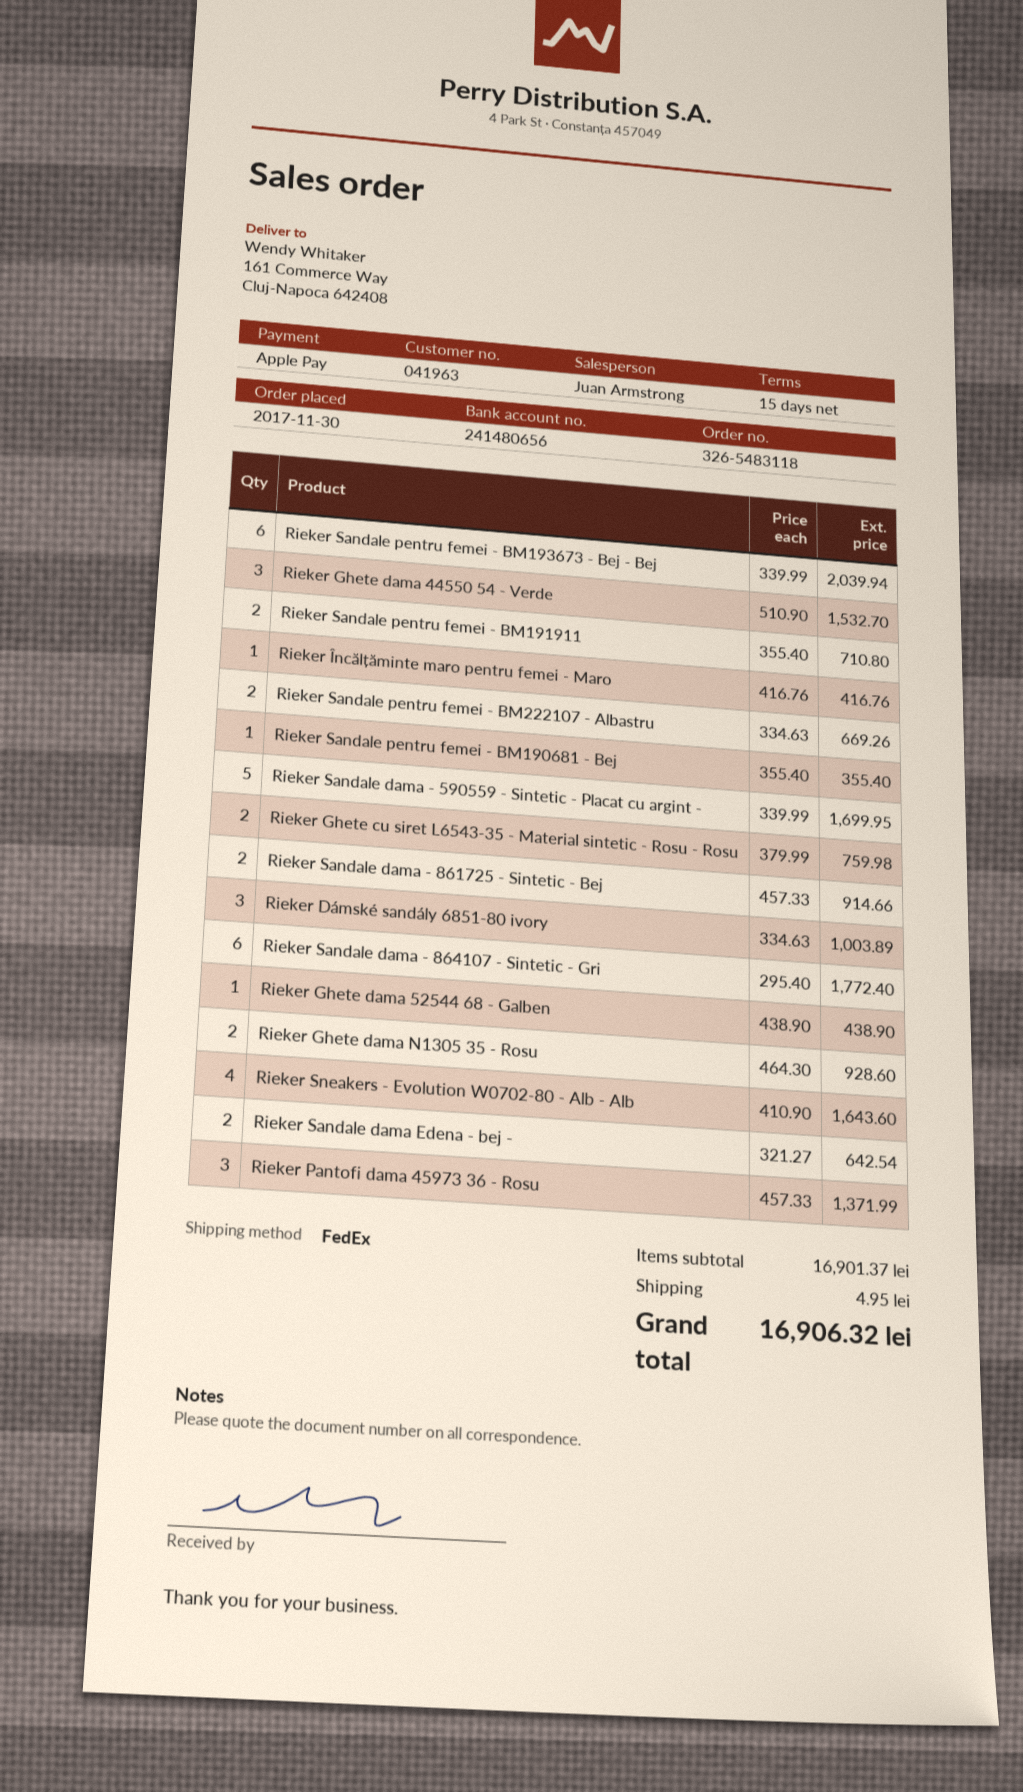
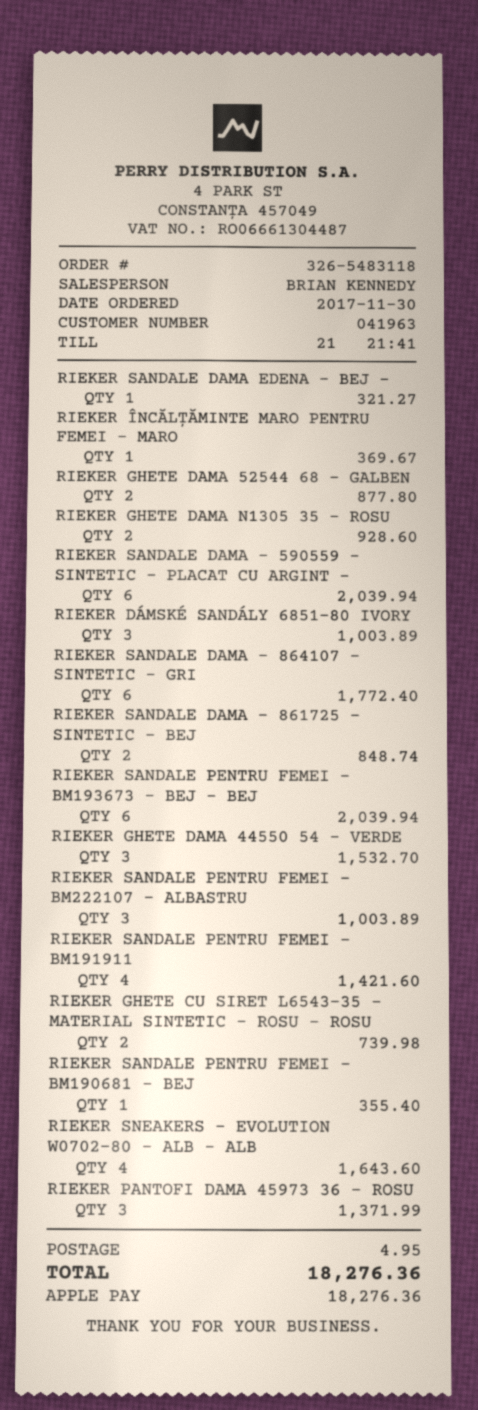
sales rep: Juan Armstrong -> BRIAN KENNEDY
Rieker Sandale pentru femei - BM191911: 2 for 710.80 -> 4 for 1421.60
Rieker Încălțăminte maro pentru femei - Maro: 1 for 416.76 -> 1 for 369.67
Rieker Sandale pentru femei - BM222107 - Albastru: 2 for 669.26 -> 3 for 1003.89
Rieker Sandale dama - 590559 - Sintetic - Placat cu argint -: 5 for 1699.95 -> 6 for 2039.94
Rieker Ghete cu siret L6543-35 - Material sintetic - Rosu - Rosu: 2 for 759.98 -> 2 for 739.98
Rieker Sandale dama - 861725 - Sintetic - Bej: 2 for 914.66 -> 2 for 848.74
Rieker Ghete dama 52544 68 - Galben: 1 for 438.90 -> 2 for 877.80
Rieker Sandale dama Edena - bej -: 2 for 642.54 -> 1 for 321.27
total: 16906.32 -> 18276.36

